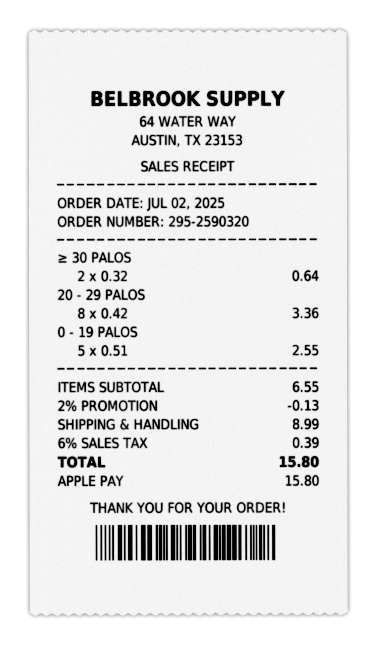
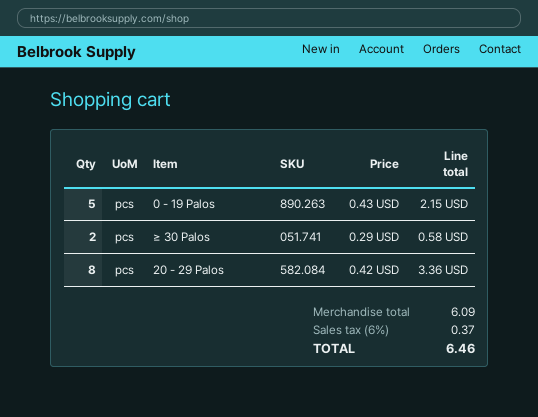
≥ 30 PALOS: 2 x 0.32 = 0.64 -> 2 x 0.29 = 0.58
0 - 19 PALOS: 5 x 0.51 = 2.55 -> 5 x 0.43 = 2.15
subtotal: 6.55 -> 6.09
discount: 2% = 0.13 -> none
shipping: 8.99 -> none
tax: 6% = 0.39 -> 6% = 0.37
total: 15.80 -> 6.46

